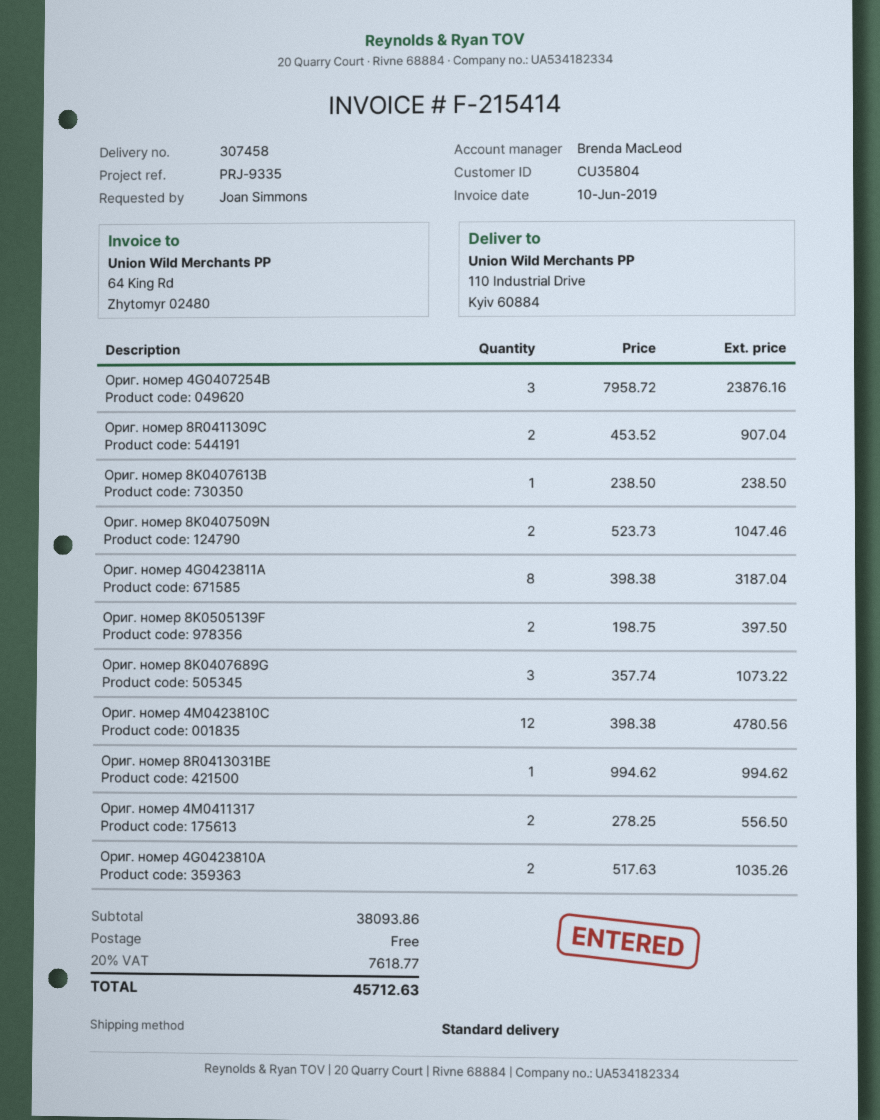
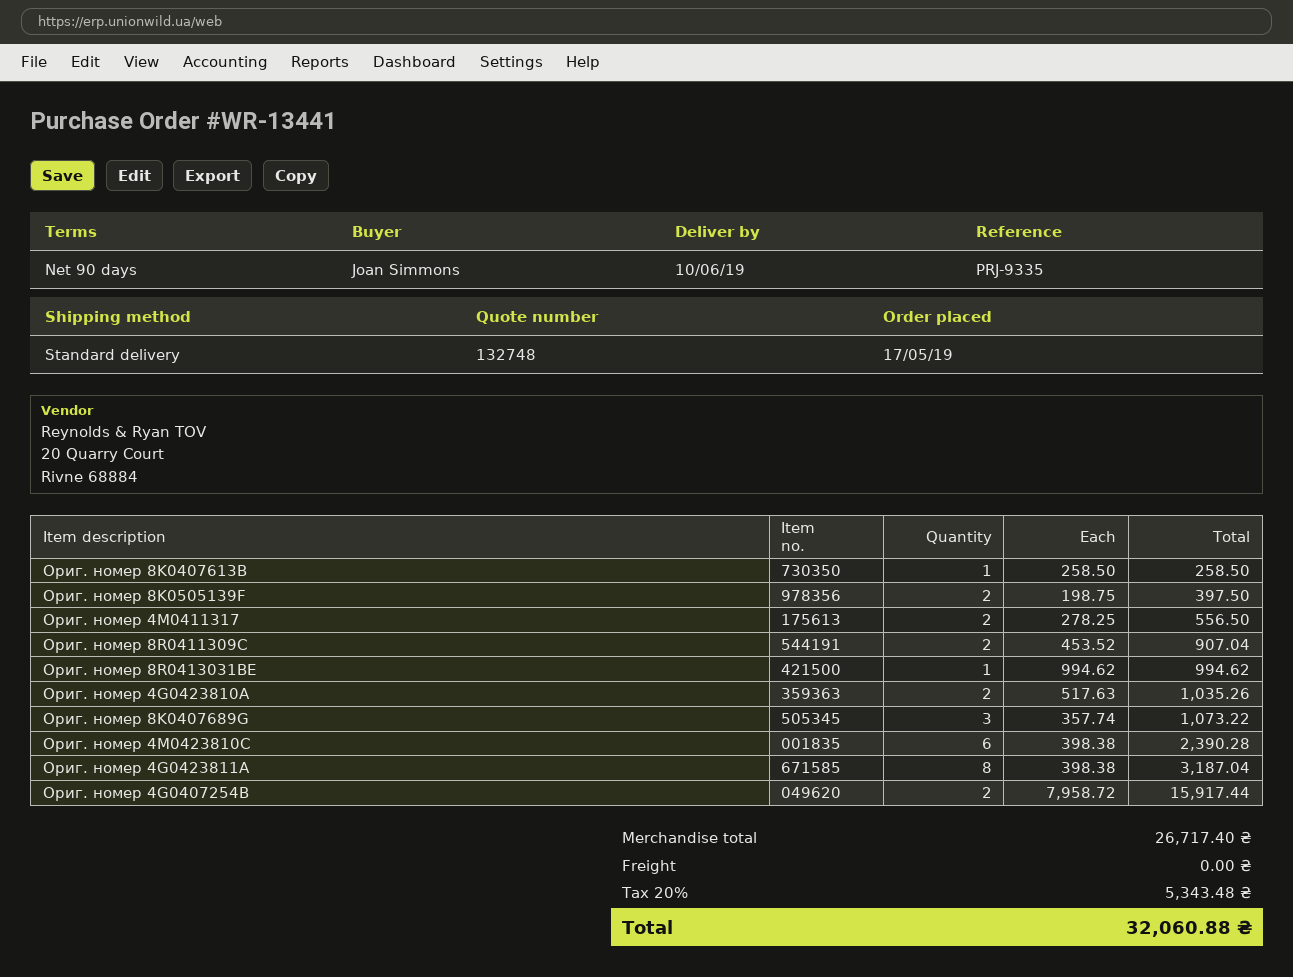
Ориг. номер 4G0407254B: 3 x 7958.72 = 23876.16 -> 2 x 7958.72 = 15917.44
Ориг. номер 8K0407613B: 1 x 238.50 = 238.50 -> 1 x 258.50 = 258.50
Ориг. номер 8K0407509N: 2 x 523.73 = 1047.46 -> none
Ориг. номер 4M0423810C: 12 x 398.38 = 4780.56 -> 6 x 398.38 = 2390.28
subtotal: 38093.86 -> 26717.40
tax: 20% = 7618.77 -> 20% = 5343.48
total: 45712.63 -> 32060.88

